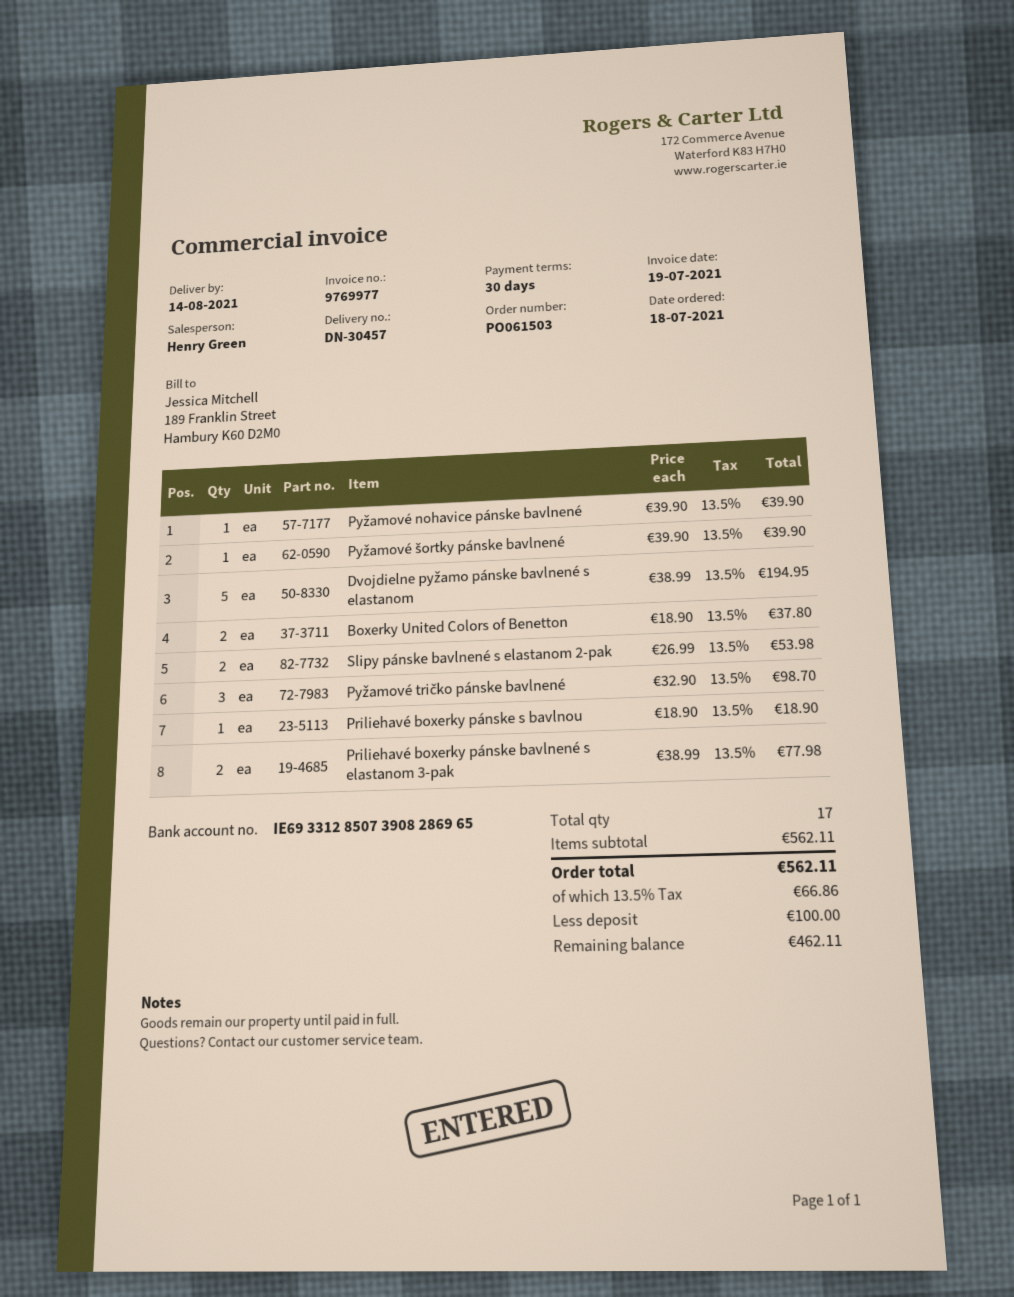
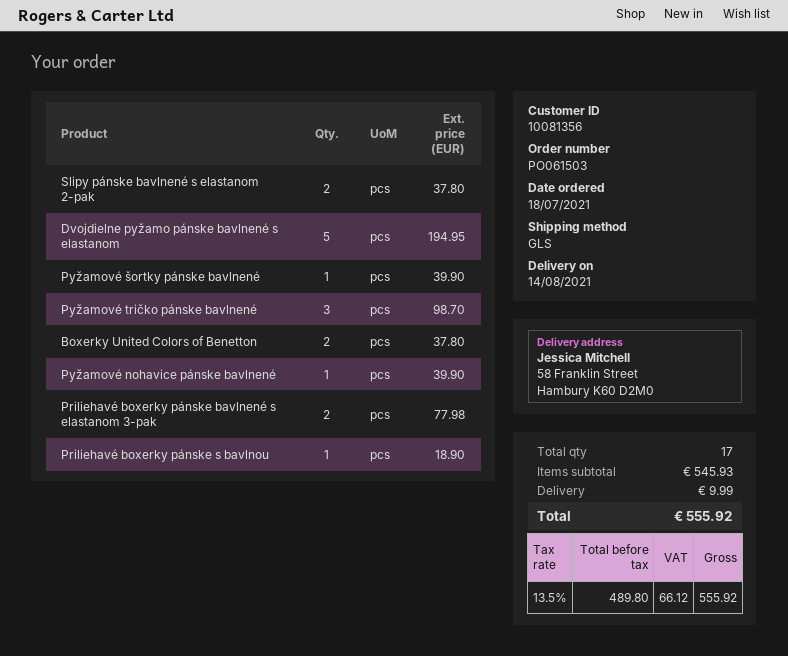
Slipy pánske bavlnené s elastanom 2-pak: 2 for 53.98 -> 2 for 37.80
subtotal: 562.11 -> 545.93
shipping: none -> 9.99
tax: 13.5% = 66.86 -> 13.5% = 66.12
total: 562.11 -> 555.92

